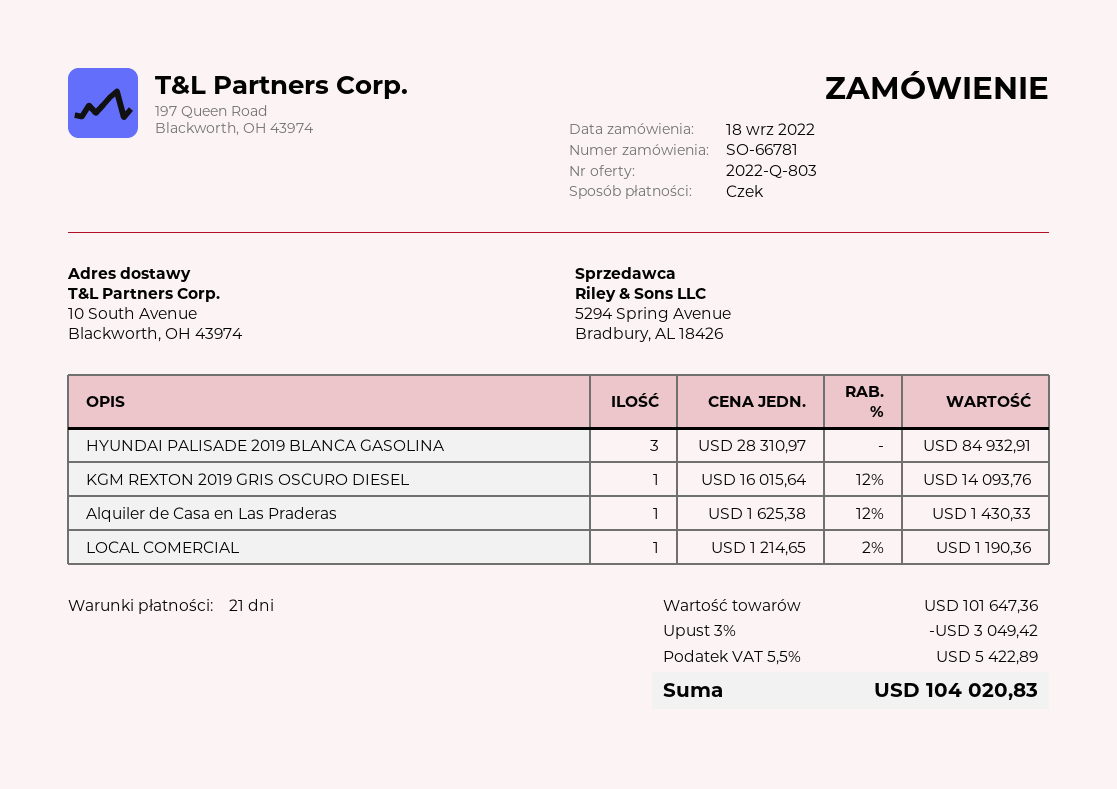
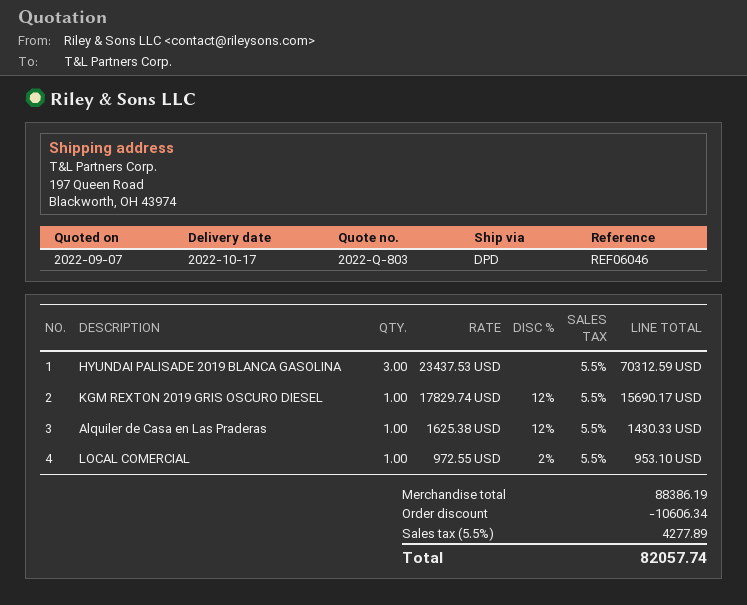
ship to: 10 South Avenue, Blackworth, OH 43974 -> 197 Queen Road, Blackworth, OH 43974
HYUNDAI PALISADE 2019 BLANCA GASOLINA: 3 x 28310.97 = 84932.91 -> 3 x 23437.53 = 70312.59
KGM REXTON 2019 GRIS OSCURO DIESEL: 1 x 16015.64 - 12% = 14093.76 -> 1 x 17829.74 - 12% = 15690.17
LOCAL COMERCIAL: 1 x 1214.65 - 2% = 1190.36 -> 1 x 972.55 - 2% = 953.10
subtotal: 101647.36 -> 88386.19
discount: 3049.42 -> 10606.34
tax: 5.5% = 5422.89 -> 5.5% = 4277.89
total: 104020.83 -> 82057.74

